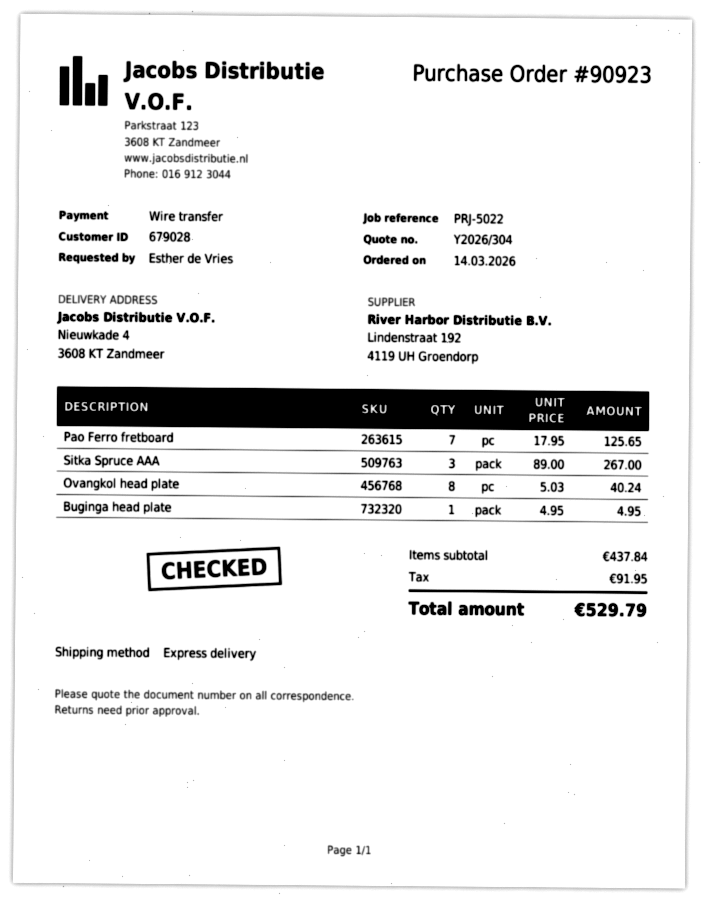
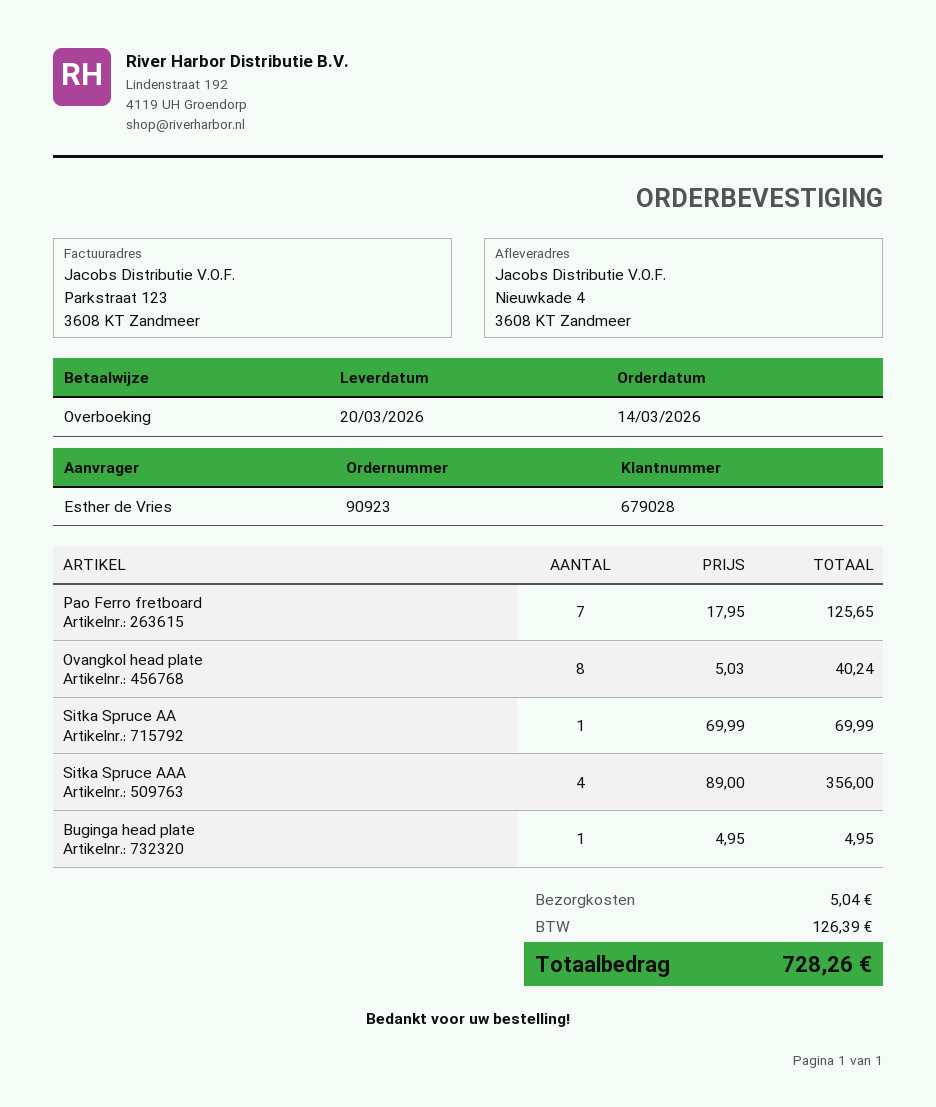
Sitka Spruce AAA: 3 x 89.00 = 267.00 -> 4 x 89.00 = 356.00
Sitka Spruce AA: none -> 1 x 69.99 = 69.99
shipping: none -> 5.04
tax: 91.95 -> 126.39
total: 529.79 -> 728.26

